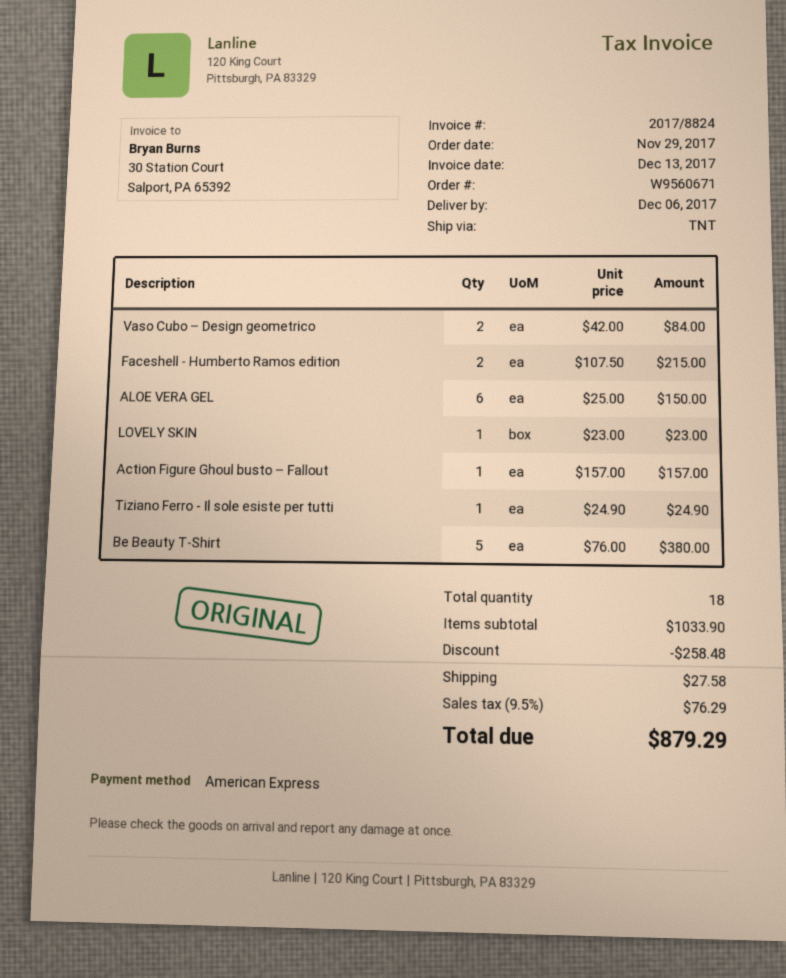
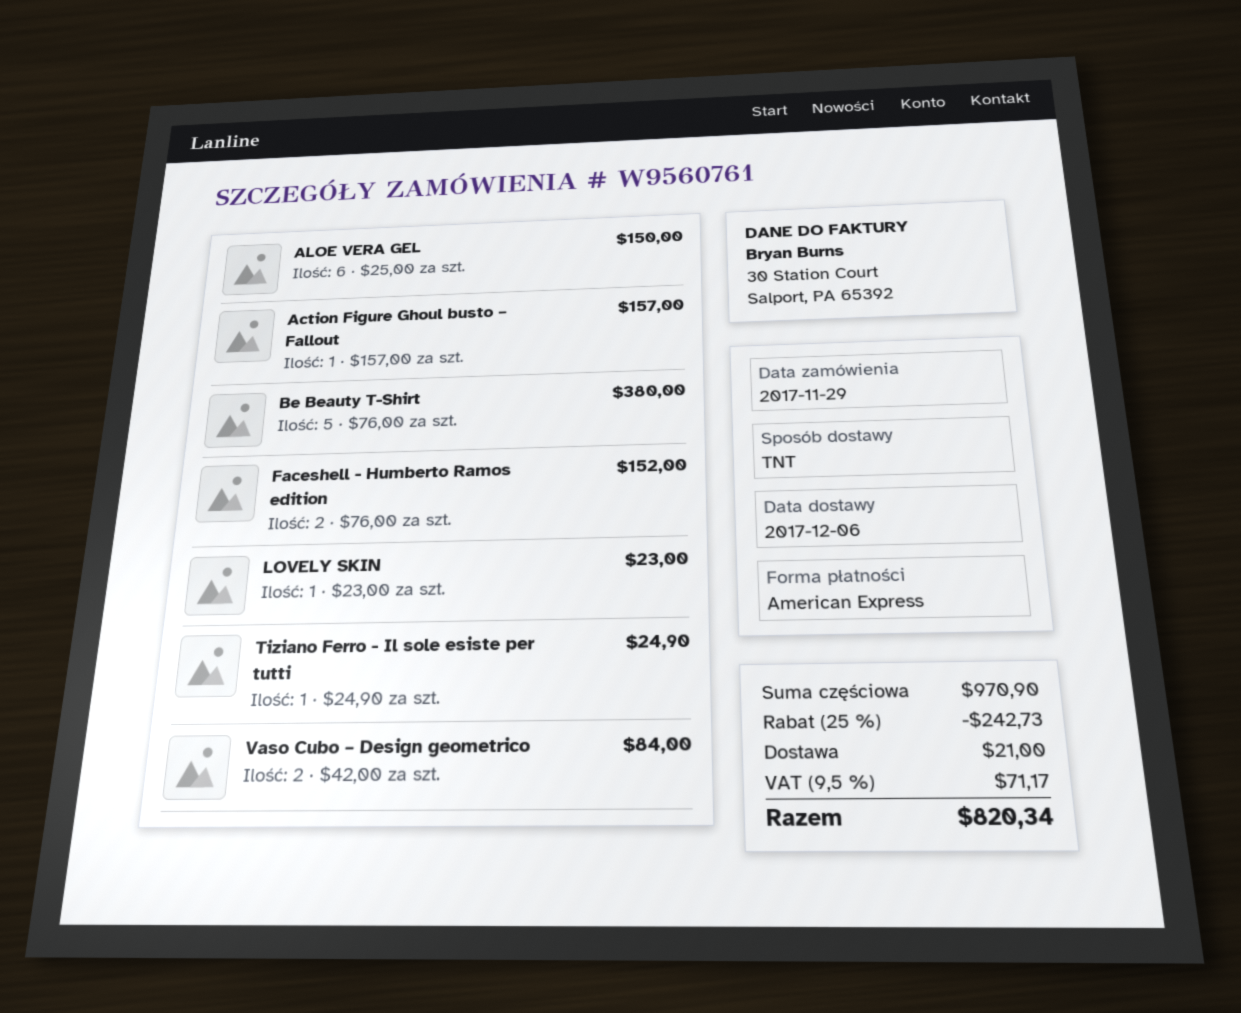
order number: W9560671 -> W9560761
Faceshell - Humberto Ramos edition: 2 x 107.50 = 215.00 -> 2 x 76.00 = 152.00
subtotal: 1033.90 -> 970.90
discount: 258.48 -> 242.73
shipping: 27.58 -> 21.00
tax: 9.5% = 76.29 -> 9.5% = 71.17
total: 879.29 -> 820.34

